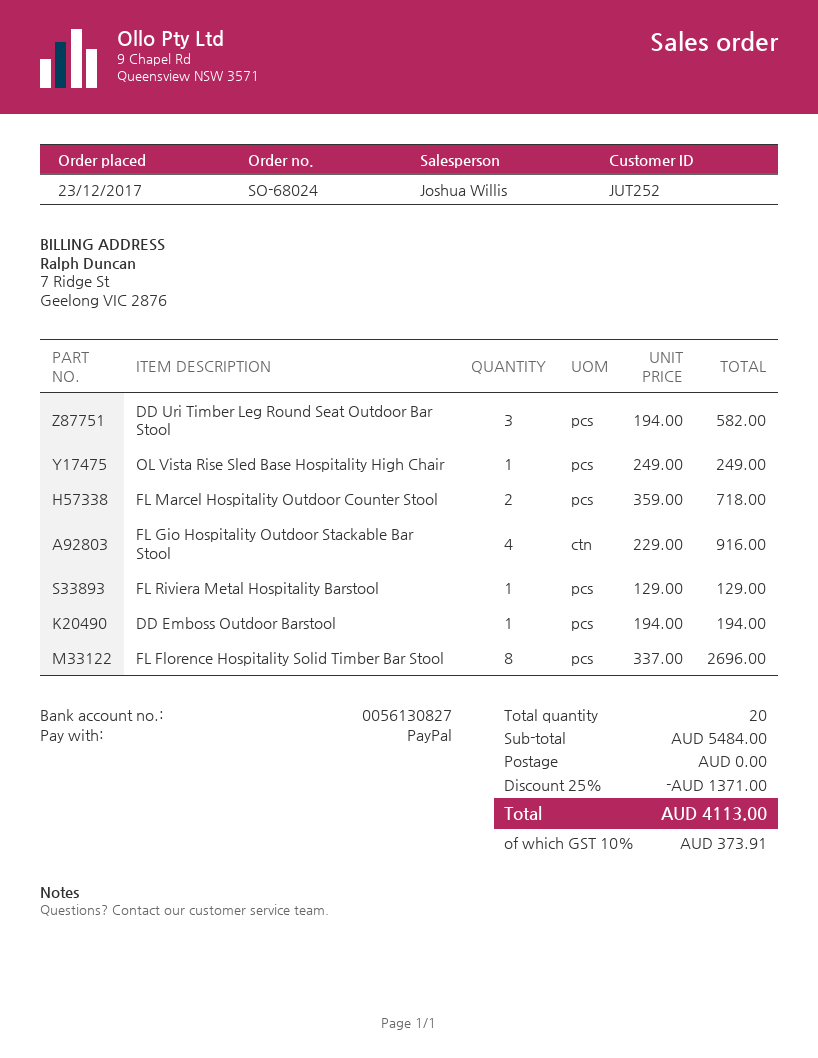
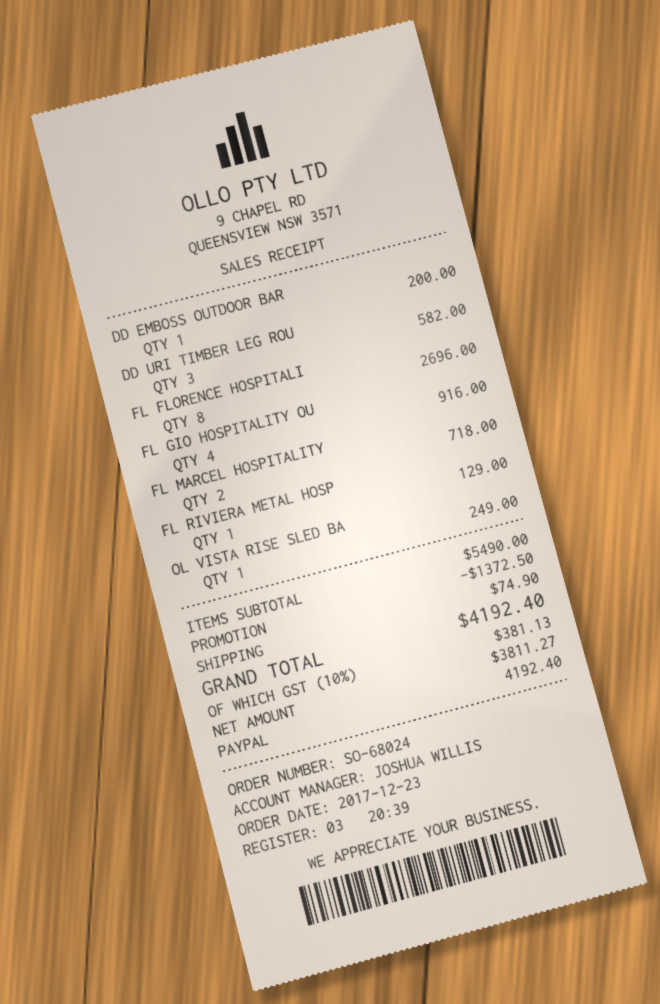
DD Emboss Outdoor Barstool: 1 for 194.00 -> 1 for 200.00
subtotal: 5484.00 -> 5490.00
discount: 1371.00 -> 1372.50
shipping: 0.00 -> 74.90
tax: 10% = 373.91 -> 10% = 381.13
total: 4113.00 -> 4192.40

